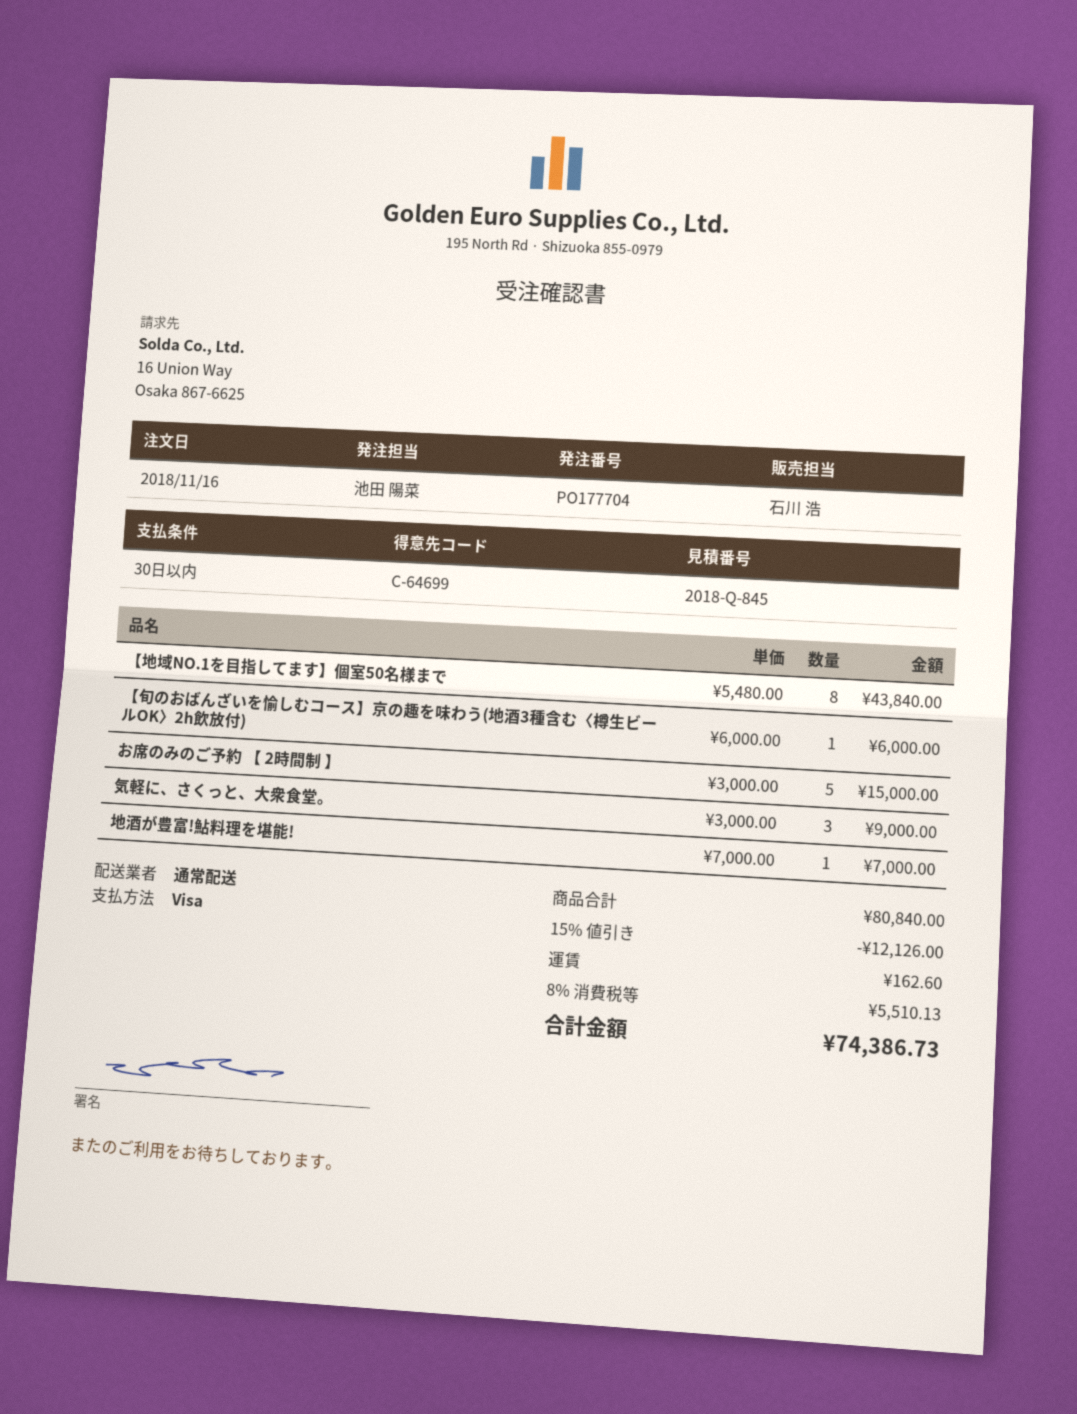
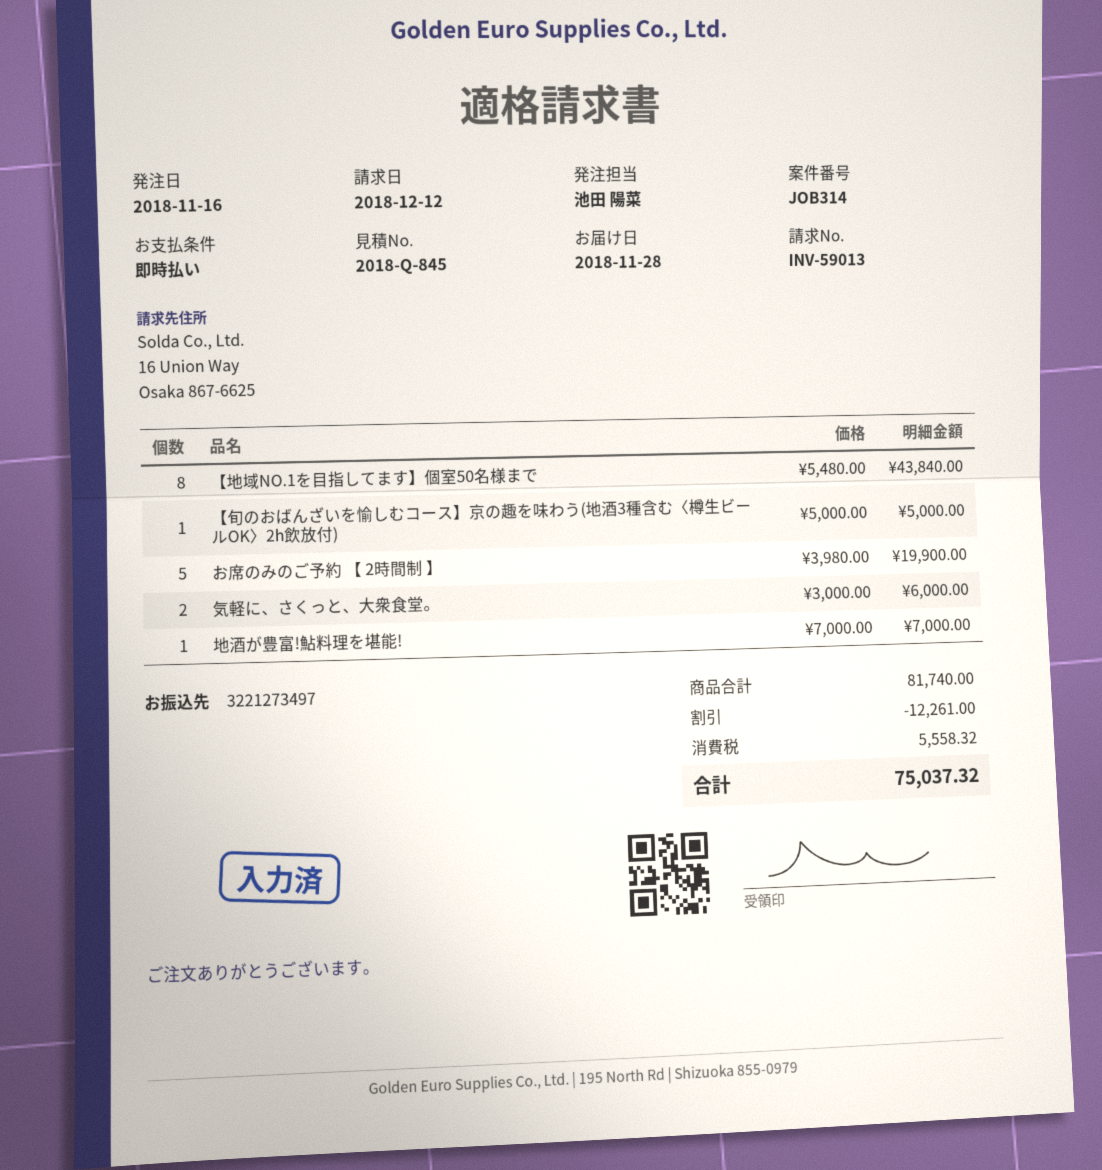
payment terms: 30 days -> on receipt
【旬のおばんざいを愉しむコース】京の趣を味わう(地酒3種含む〈樽生ビールOK〉2h飲放付): 1 x 6000.00 = 6000.00 -> 1 x 5000.00 = 5000.00
お席のみのご予約 【 2時間制 】: 5 x 3000.00 = 15000.00 -> 5 x 3980.00 = 19900.00
気軽に、さくっと、大衆食堂。: 3 x 3000.00 = 9000.00 -> 2 x 3000.00 = 6000.00
subtotal: 80840.00 -> 81740.00
discount: 12126.00 -> 12261.00
shipping: 162.60 -> none
tax: 5510.13 -> 5558.32
total: 74386.73 -> 75037.32

